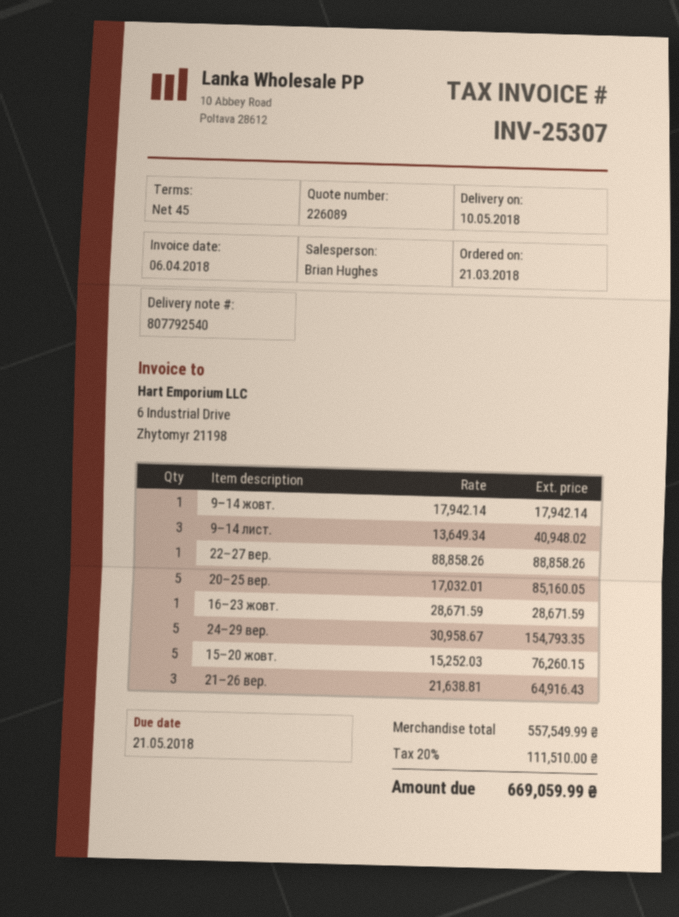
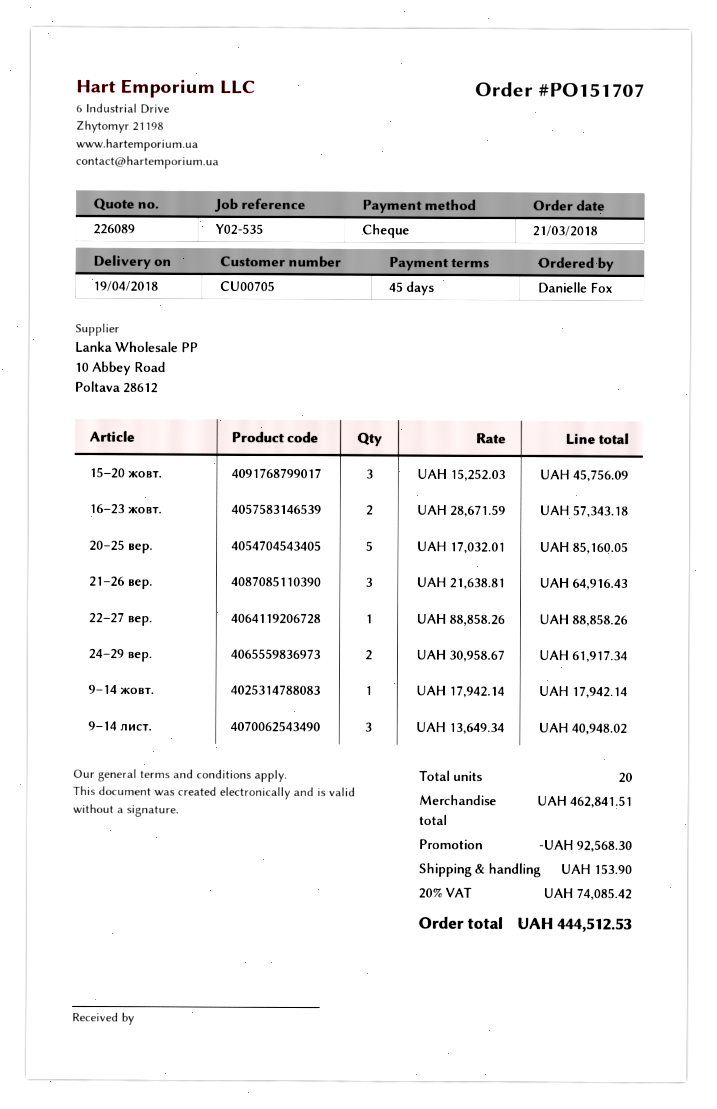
delivery date: 2018-05-10 -> 2018-04-19
16–23 жовт.: 1 x 28671.59 = 28671.59 -> 2 x 28671.59 = 57343.18
24–29 вер.: 5 x 30958.67 = 154793.35 -> 2 x 30958.67 = 61917.34
15–20 жовт.: 5 x 15252.03 = 76260.15 -> 3 x 15252.03 = 45756.09
subtotal: 557549.99 -> 462841.51
discount: none -> 92568.30
shipping: none -> 153.90
tax: 20% = 111510.00 -> 20% = 74085.42
total: 669059.99 -> 444512.53

